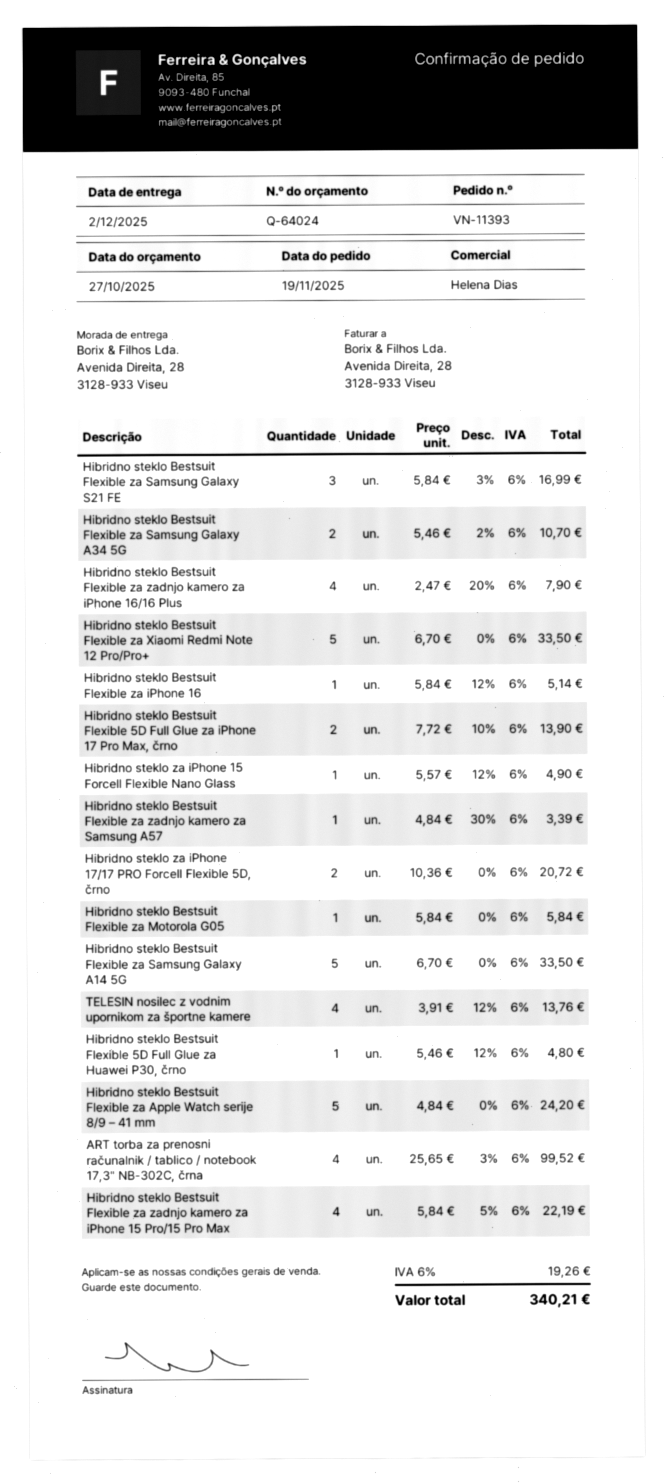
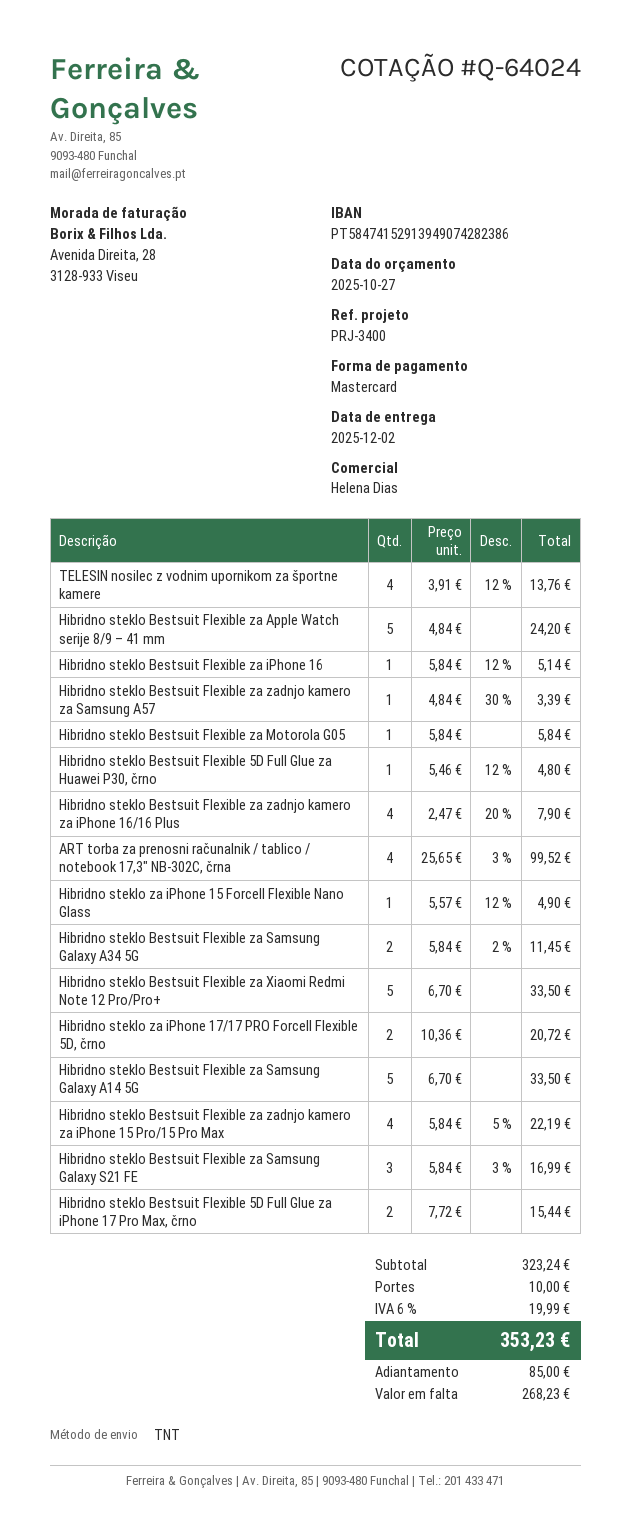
Hibridno steklo Bestsuit Flexible za Samsung Galaxy A34 5G: 2 x 5.46 - 2% = 10.70 -> 2 x 5.84 - 2% = 11.45
Hibridno steklo Bestsuit Flexible 5D Full Glue za iPhone 17 Pro Max, črno: 2 x 7.72 - 10% = 13.90 -> 2 x 7.72 = 15.44
shipping: none -> 10.00
tax: 6% = 19.26 -> 6% = 19.99
total: 340.21 -> 353.23

